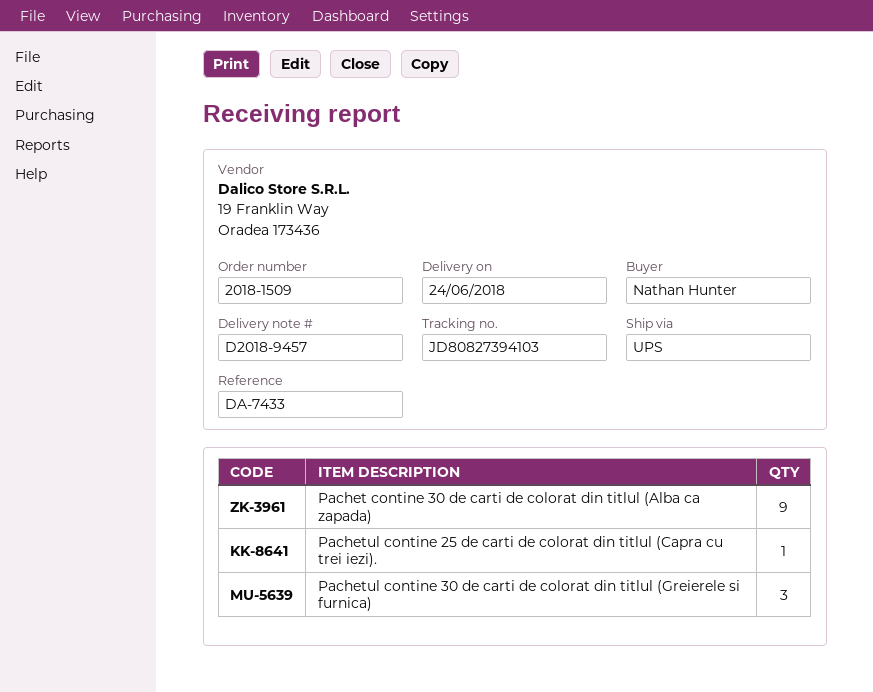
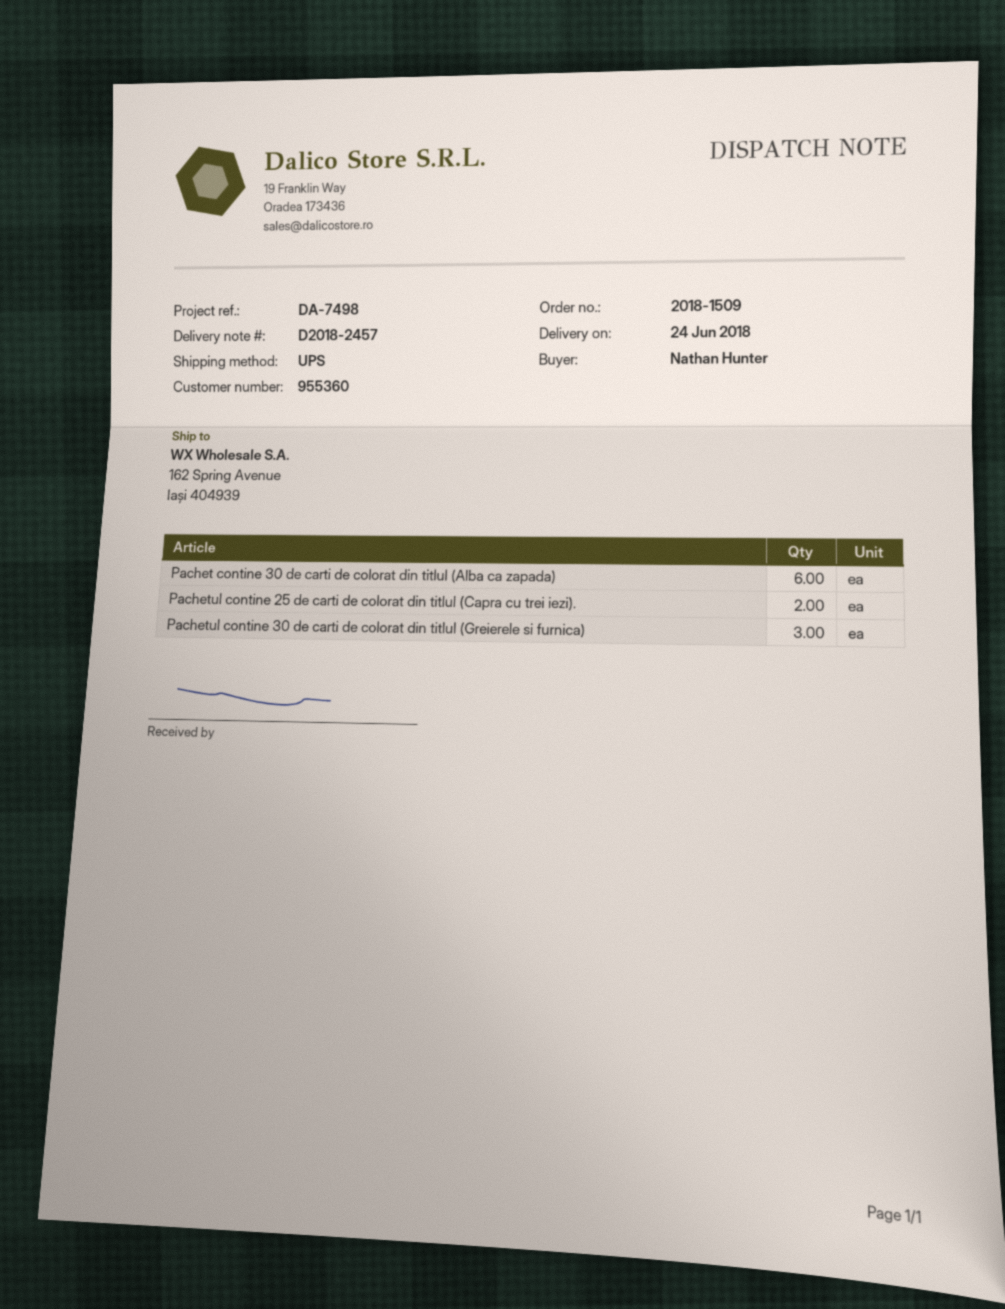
delivery note number: D2018-9457 -> D2018-2457
reference: DA-7433 -> DA-7498
Pachet contine 30 de carti de colorat din titlul (Alba ca zapada): 9 -> 6
Pachetul contine 25 de carti de colorat din titlul (Capra cu trei iezi).: 1 -> 2

